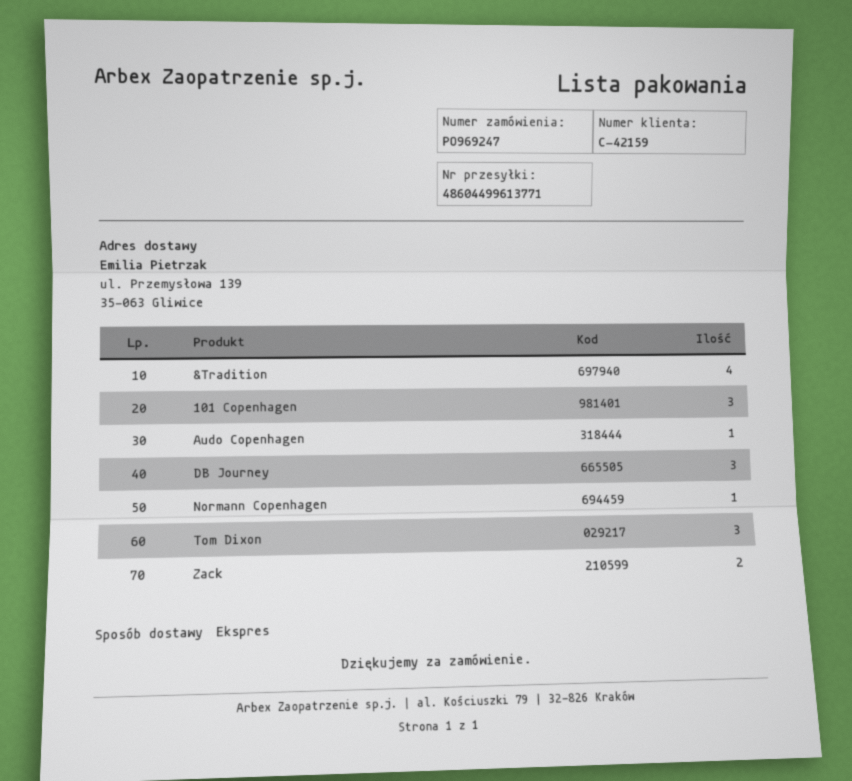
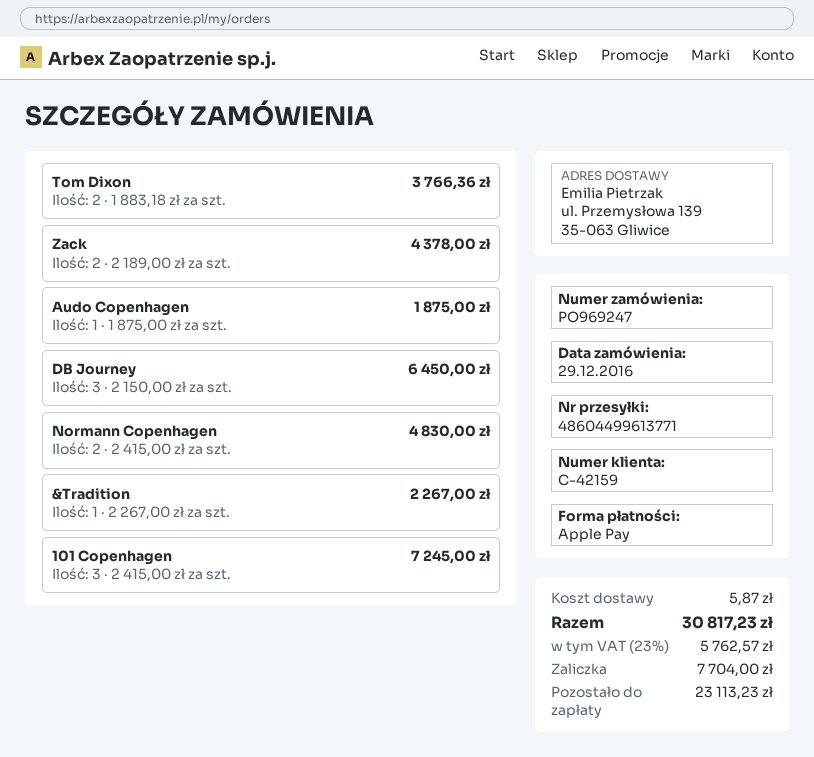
&Tradition: 4 -> 1
Normann Copenhagen: 1 -> 2
Tom Dixon: 3 -> 2

